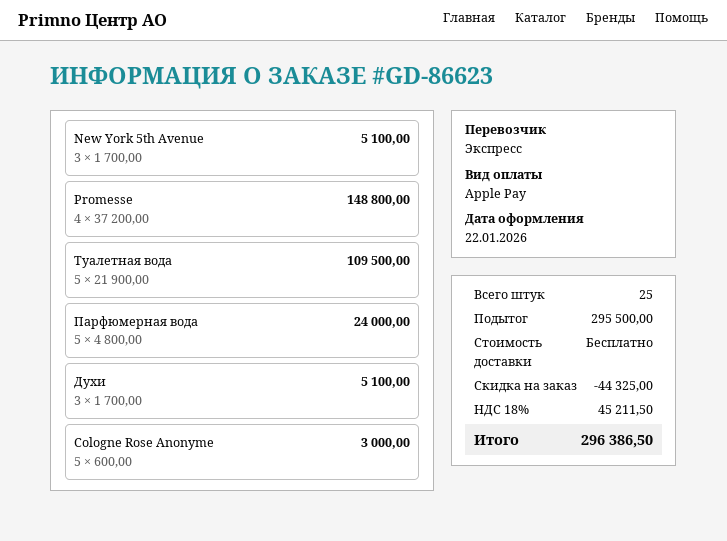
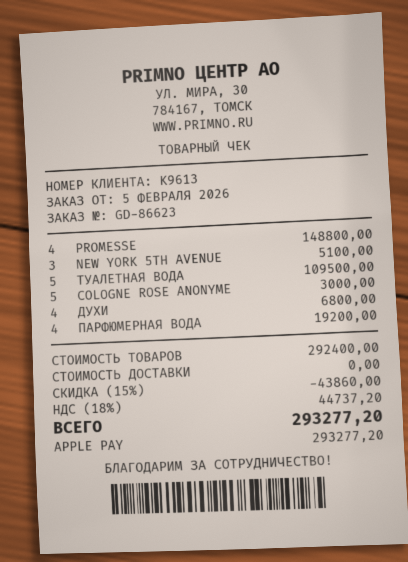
order date: 2026-01-22 -> 2026-02-05
Парфюмерная вода: 5 for 24000.00 -> 4 for 19200.00
Духи: 3 for 5100.00 -> 4 for 6800.00
subtotal: 295500.00 -> 292400.00
discount: 44325.00 -> 43860.00
tax: 18% = 45211.50 -> 18% = 44737.20
total: 296386.50 -> 293277.20

